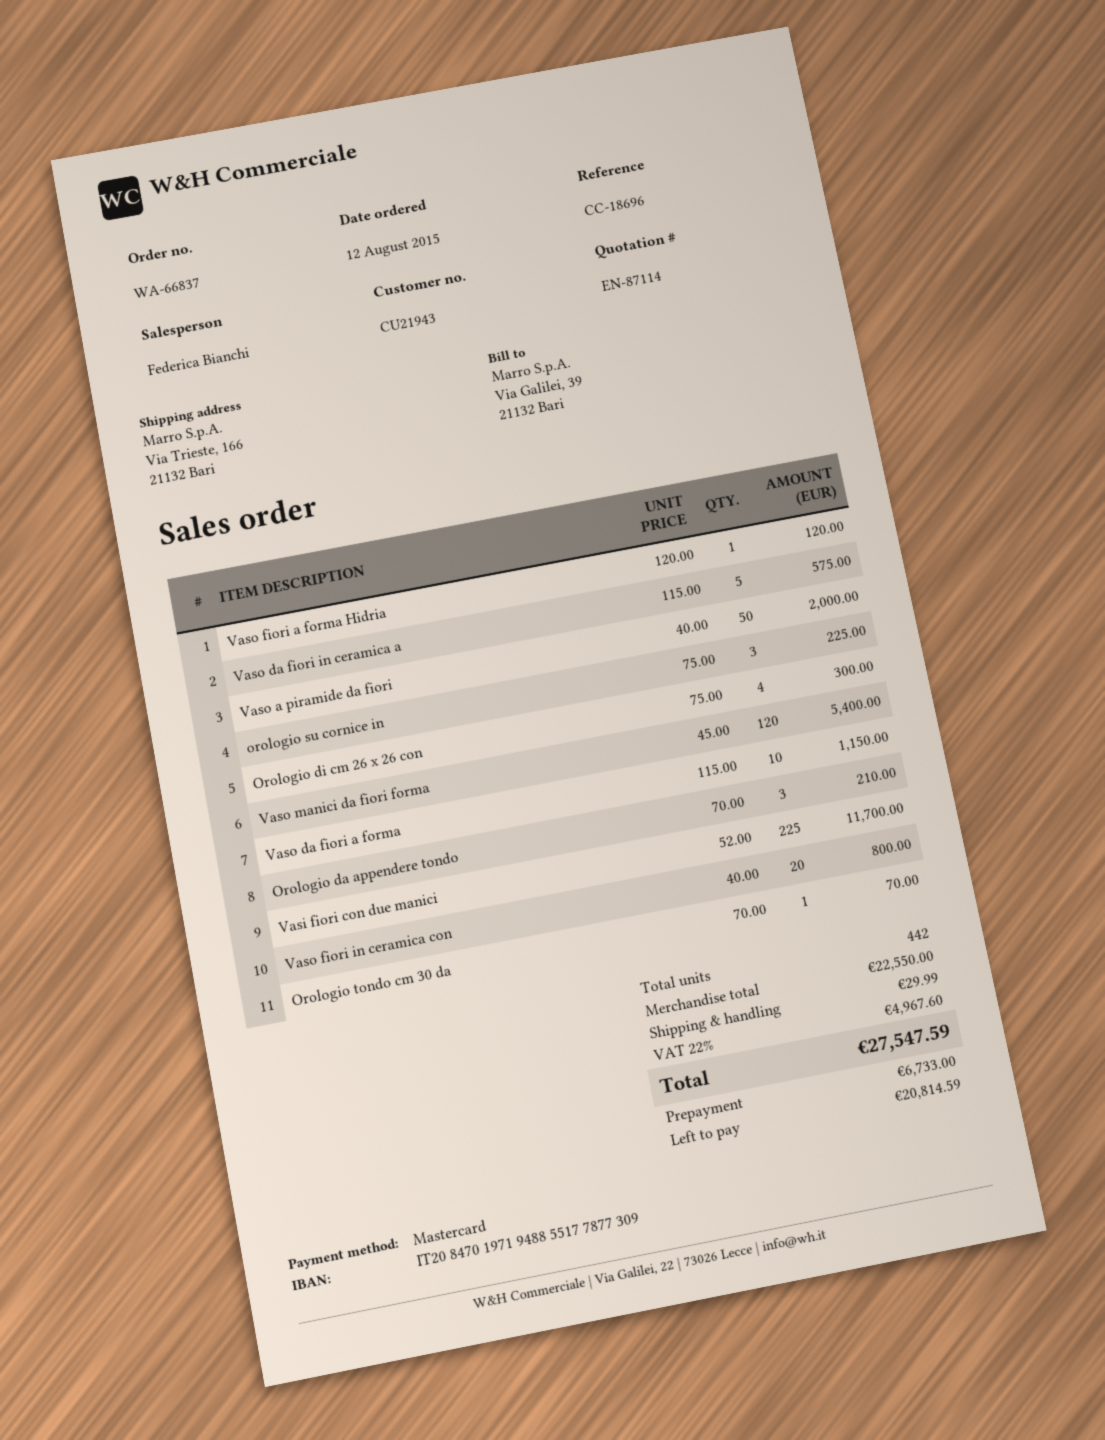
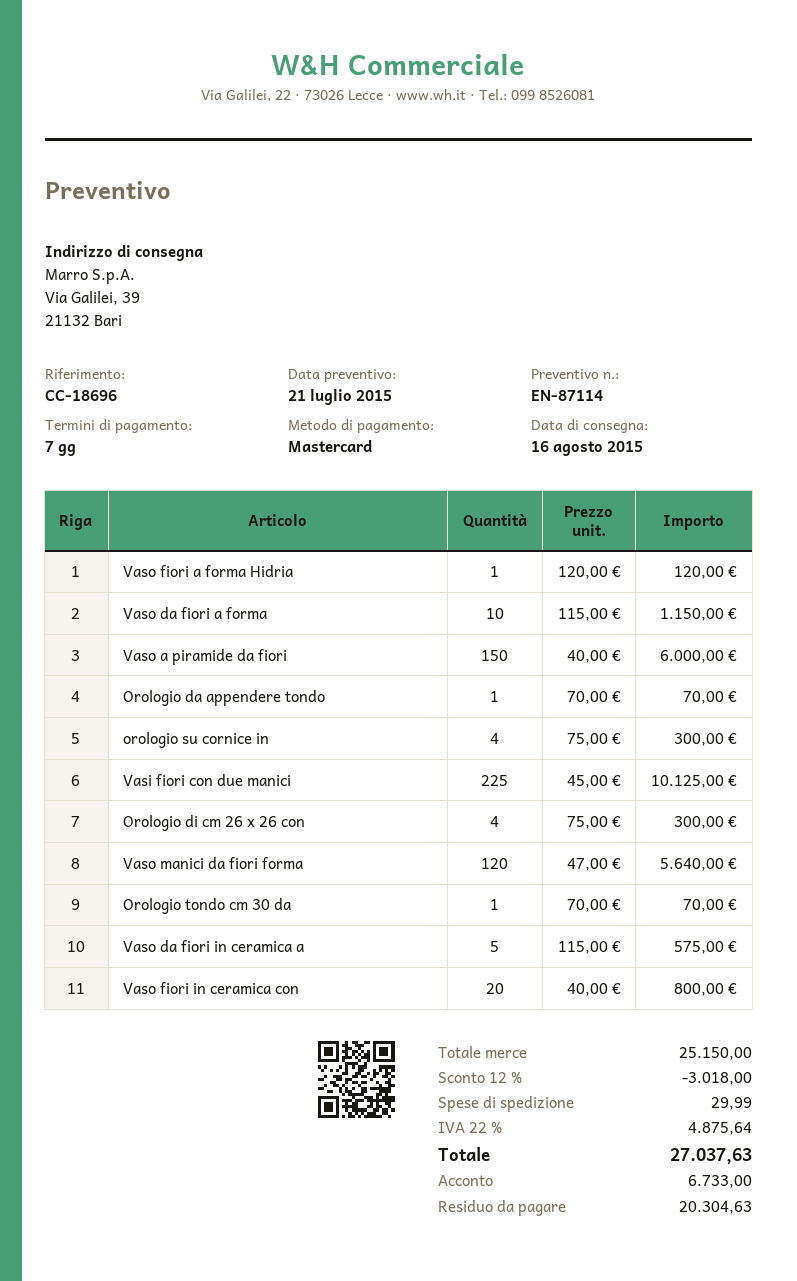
ship to: Via Trieste, 166, 21132 Bari -> Via Galilei, 39, 21132 Bari
Vaso a piramide da fiori: 50 x 40.00 = 2000.00 -> 150 x 40.00 = 6000.00
orologio su cornice in: 3 x 75.00 = 225.00 -> 4 x 75.00 = 300.00
Vaso manici da fiori forma: 120 x 45.00 = 5400.00 -> 120 x 47.00 = 5640.00
Orologio da appendere tondo: 3 x 70.00 = 210.00 -> 1 x 70.00 = 70.00
Vasi fiori con due manici: 225 x 52.00 = 11700.00 -> 225 x 45.00 = 10125.00
subtotal: 22550.00 -> 25150.00
discount: none -> 12% = 3018.00
tax: 22% = 4967.60 -> 22% = 4875.64
total: 27547.59 -> 27037.63
balance: 20814.59 -> 20304.63

